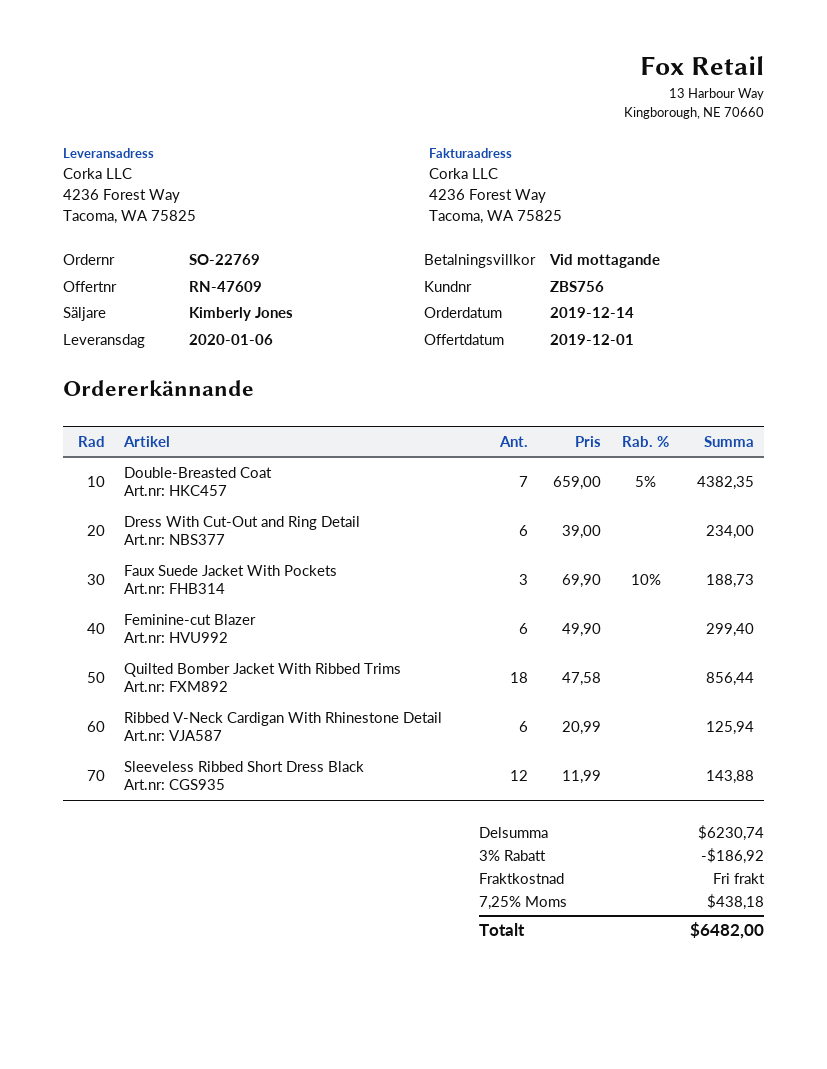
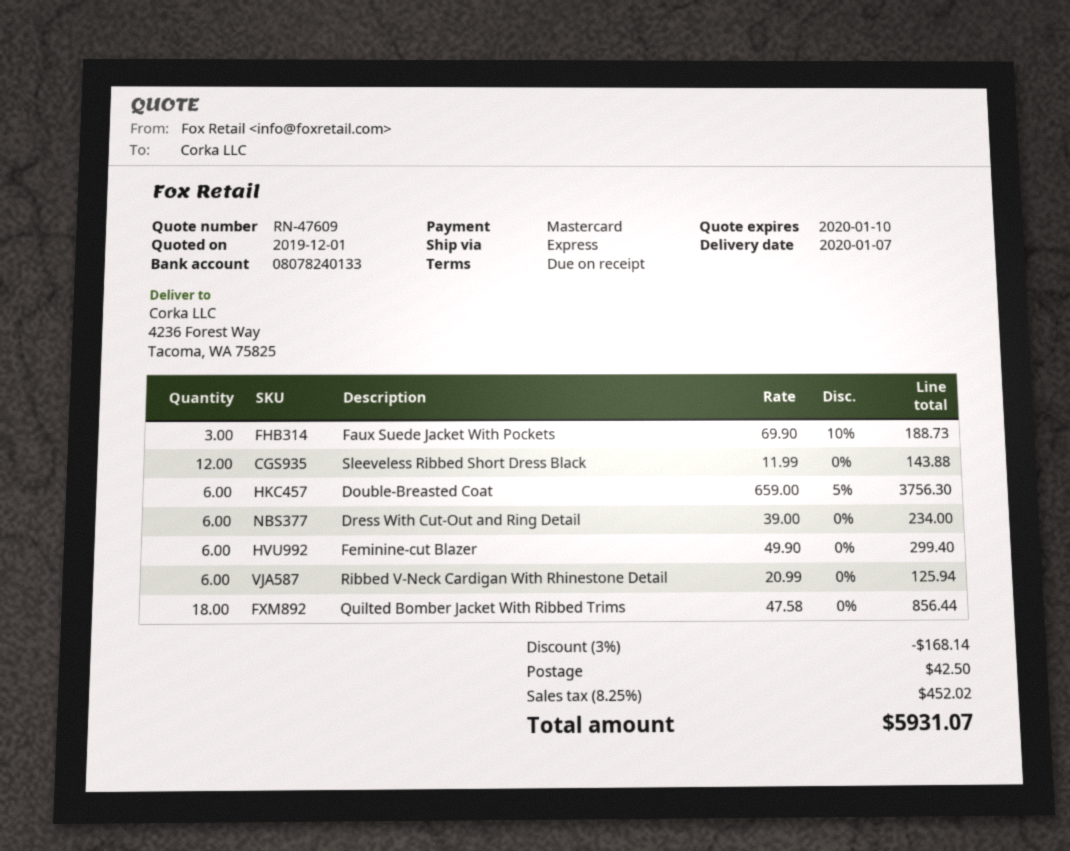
delivery date: 2020-01-06 -> 2020-01-07
Double-Breasted Coat: 7 x 659.00 - 5% = 4382.35 -> 6 x 659.00 - 5% = 3756.30
discount: 3% = 186.92 -> 3% = 168.14
shipping: 0.00 -> 42.50
tax: 7.25% = 438.18 -> 8.25% = 452.02
total: 6482.00 -> 5931.07

